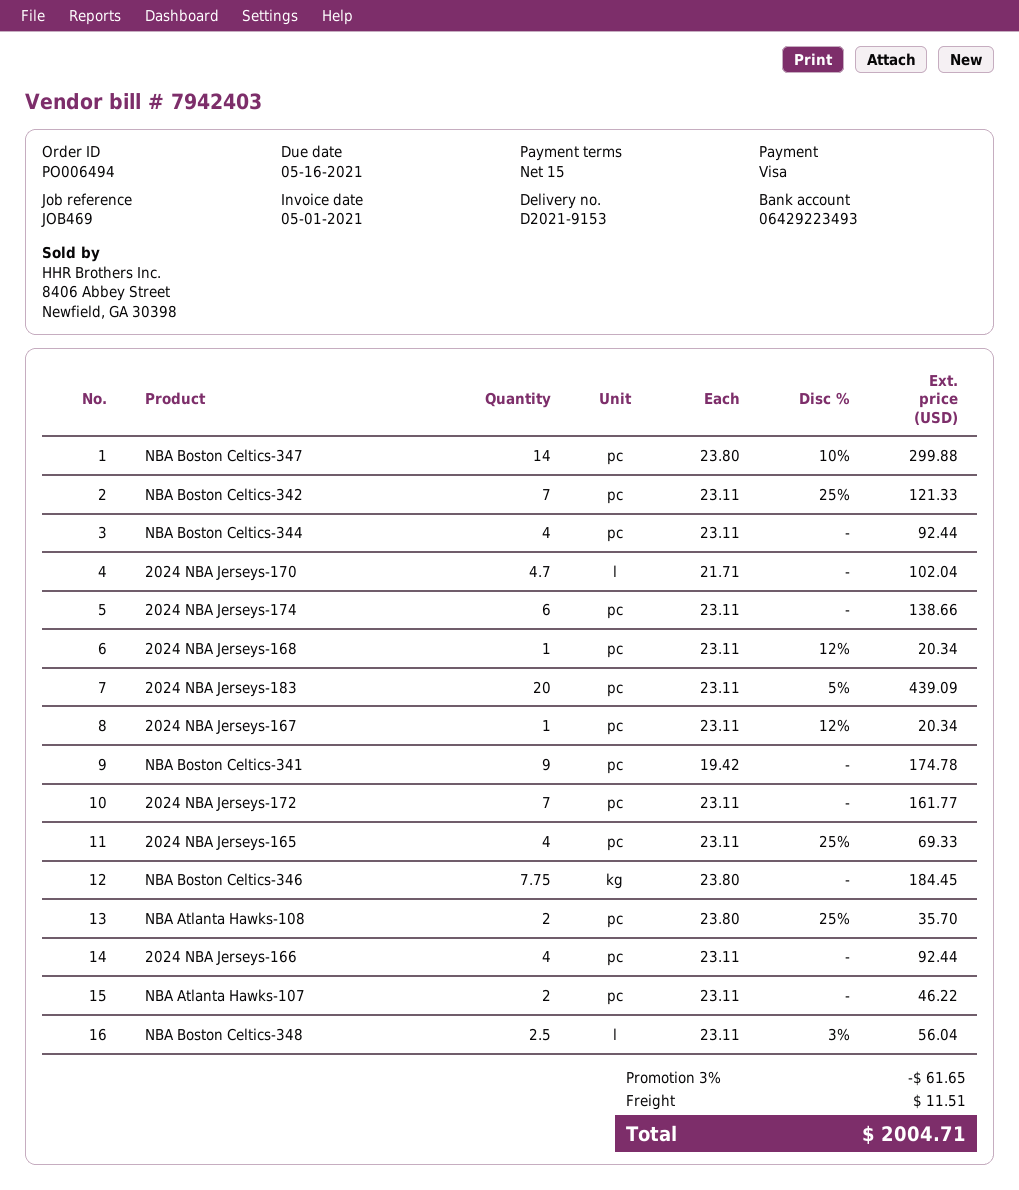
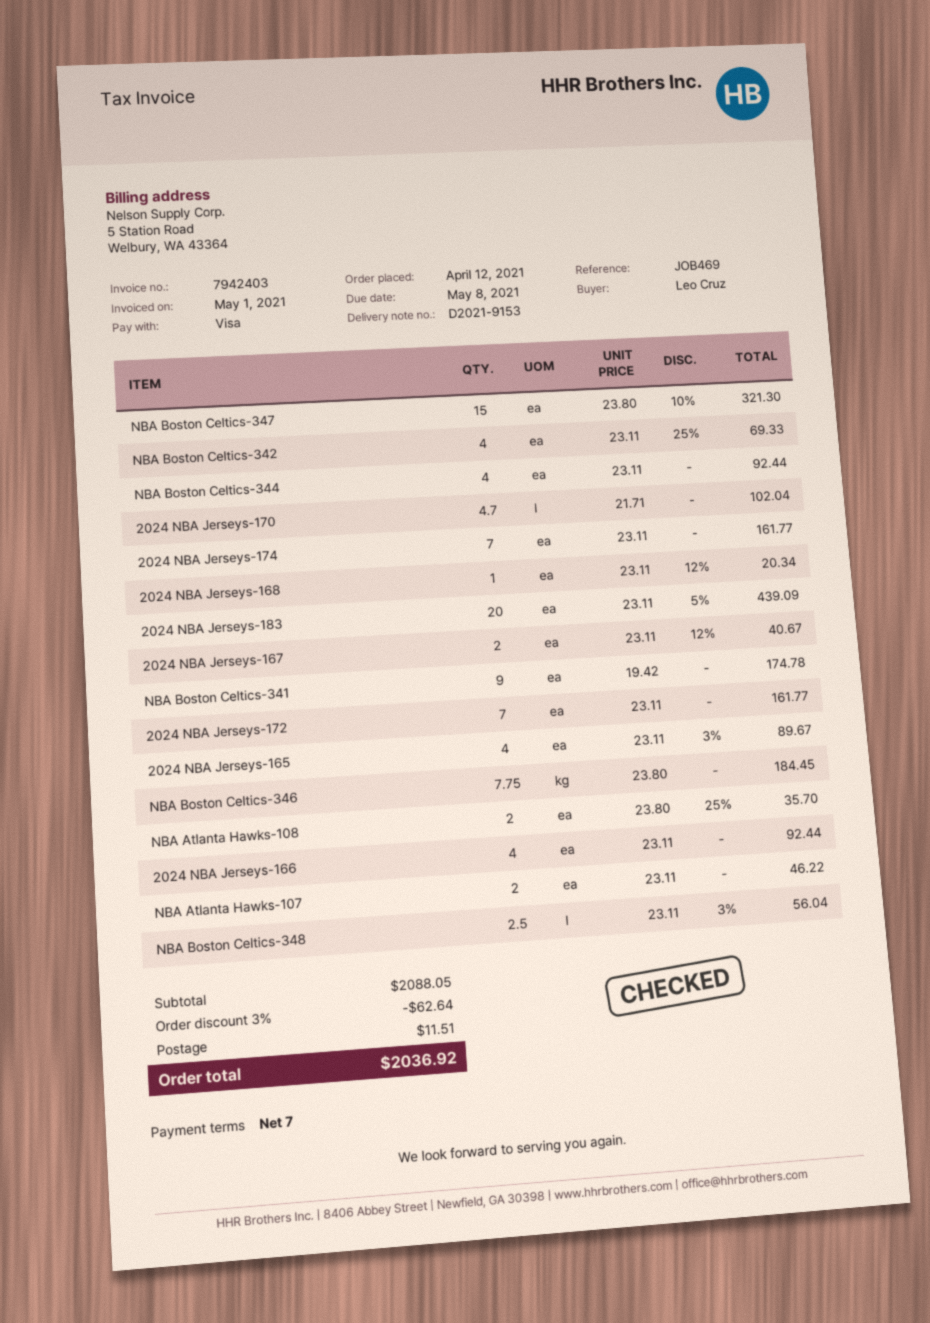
payment terms: 15 days -> 7 days
due date: 2021-05-16 -> 2021-05-08
NBA Boston Celtics-347: 14 x 23.80 - 10% = 299.88 -> 15 x 23.80 - 10% = 321.30
NBA Boston Celtics-342: 7 x 23.11 - 25% = 121.33 -> 4 x 23.11 - 25% = 69.33
2024 NBA Jerseys-174: 6 x 23.11 = 138.66 -> 7 x 23.11 = 161.77
2024 NBA Jerseys-167: 1 x 23.11 - 12% = 20.34 -> 2 x 23.11 - 12% = 40.67
2024 NBA Jerseys-165: 4 x 23.11 - 25% = 69.33 -> 4 x 23.11 - 3% = 89.67
discount: 3% = 61.65 -> 3% = 62.64
total: 2004.71 -> 2036.92

